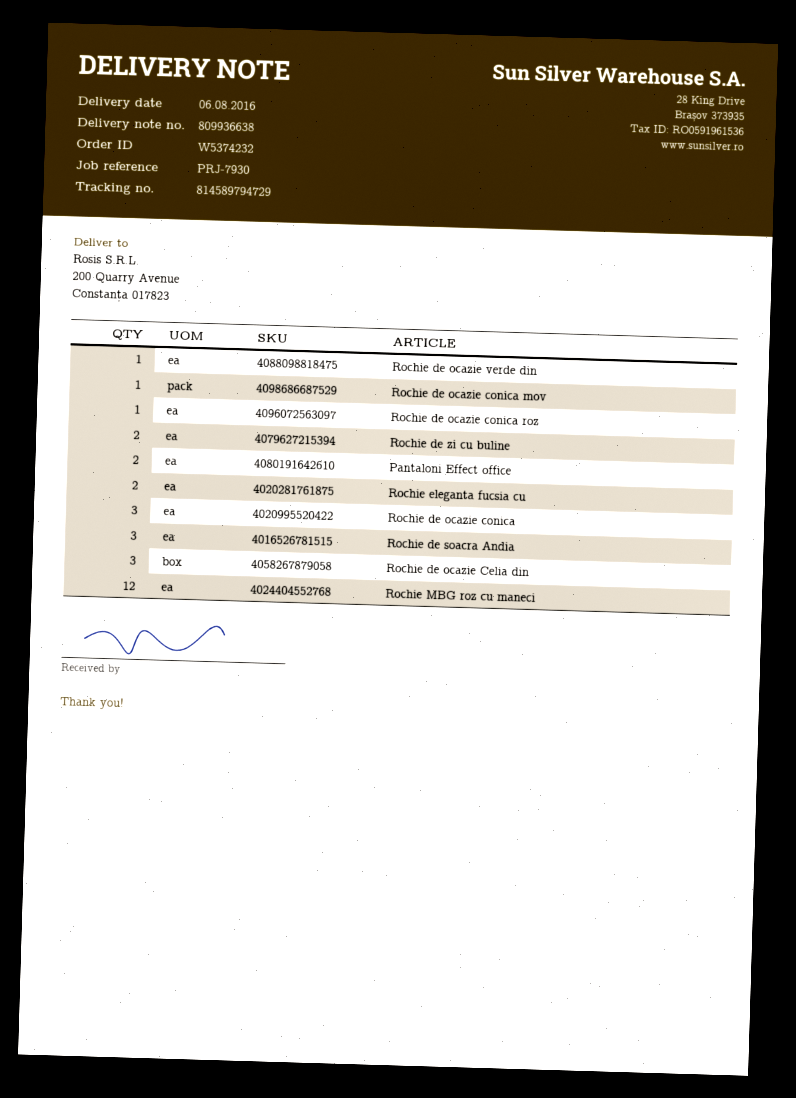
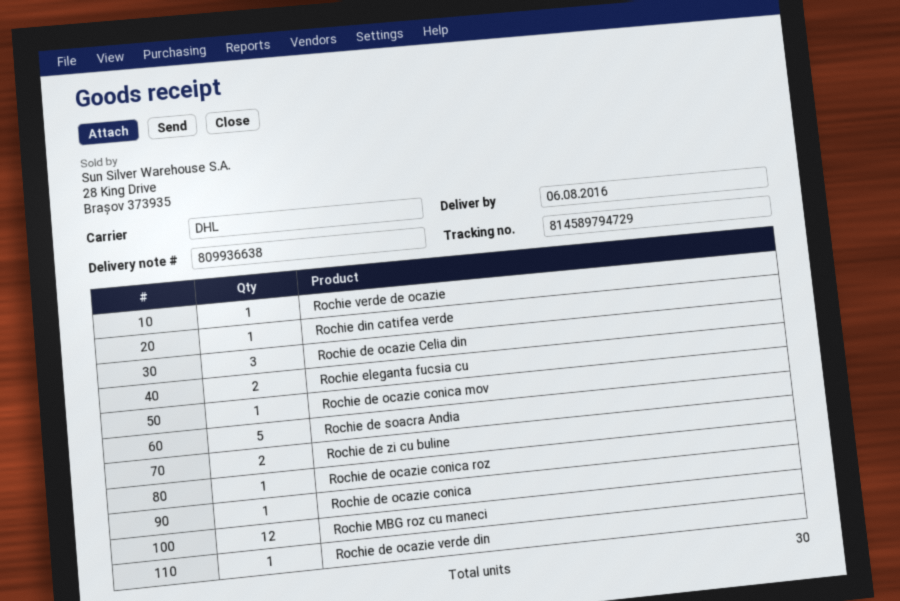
Pantaloni Effect office: 2 -> none
Rochie de ocazie conica: 3 -> 1
Rochie de soacra Andia: 3 -> 5
Rochie verde de ocazie: none -> 1
Rochie din catifea verde: none -> 1

